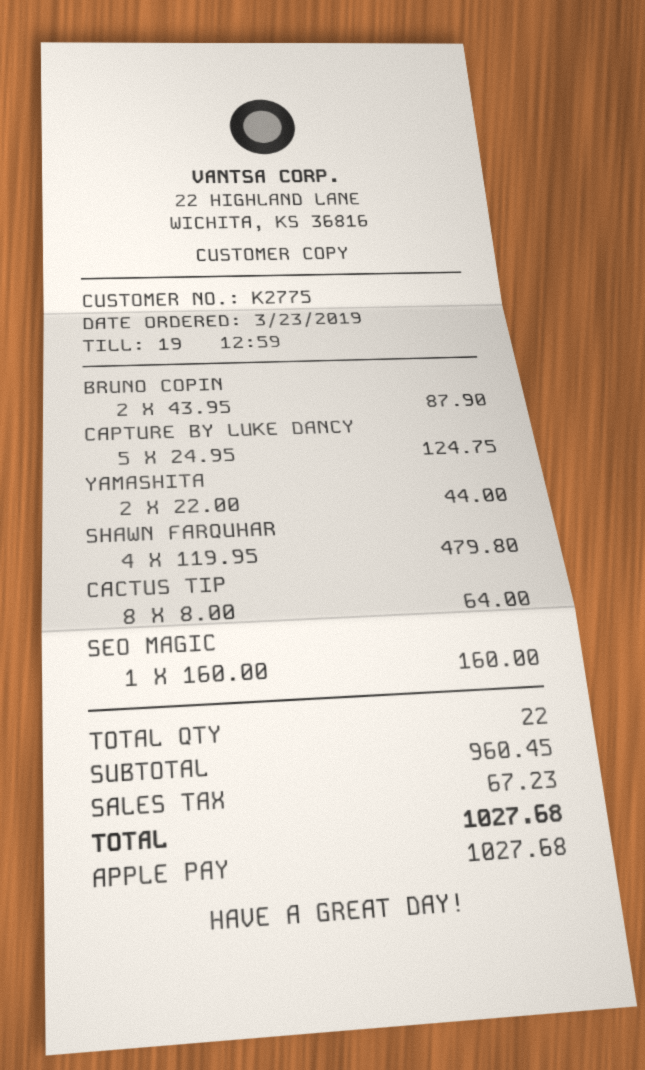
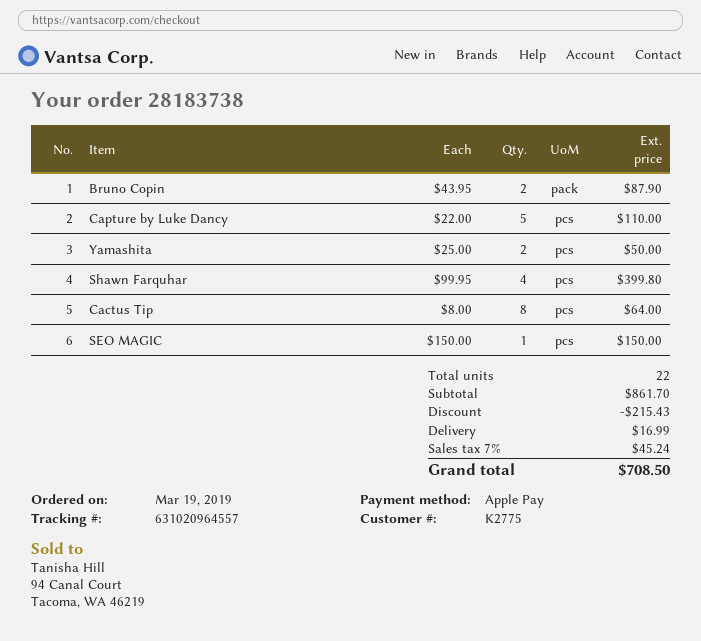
order date: 2019-03-23 -> 2019-03-19
CAPTURE BY LUKE DANCY: 5 x 24.95 = 124.75 -> 5 x 22.00 = 110.00
YAMASHITA: 2 x 22.00 = 44.00 -> 2 x 25.00 = 50.00
SHAWN FARQUHAR: 4 x 119.95 = 479.80 -> 4 x 99.95 = 399.80
SEO MAGIC: 1 x 160.00 = 160.00 -> 1 x 150.00 = 150.00
subtotal: 960.45 -> 861.70
discount: none -> 215.43
shipping: none -> 16.99
tax: 67.23 -> 45.24
total: 1027.68 -> 708.50

